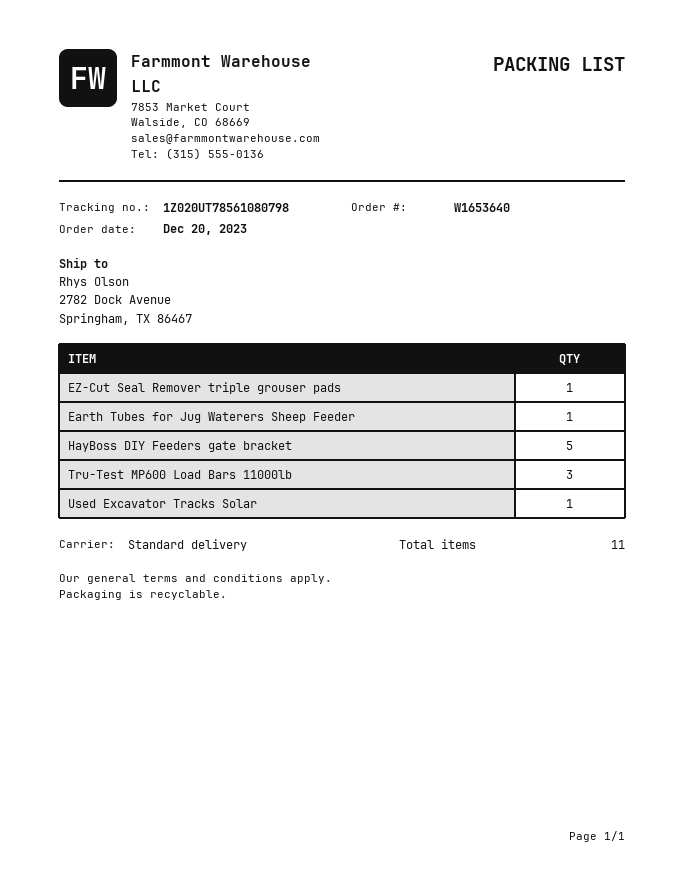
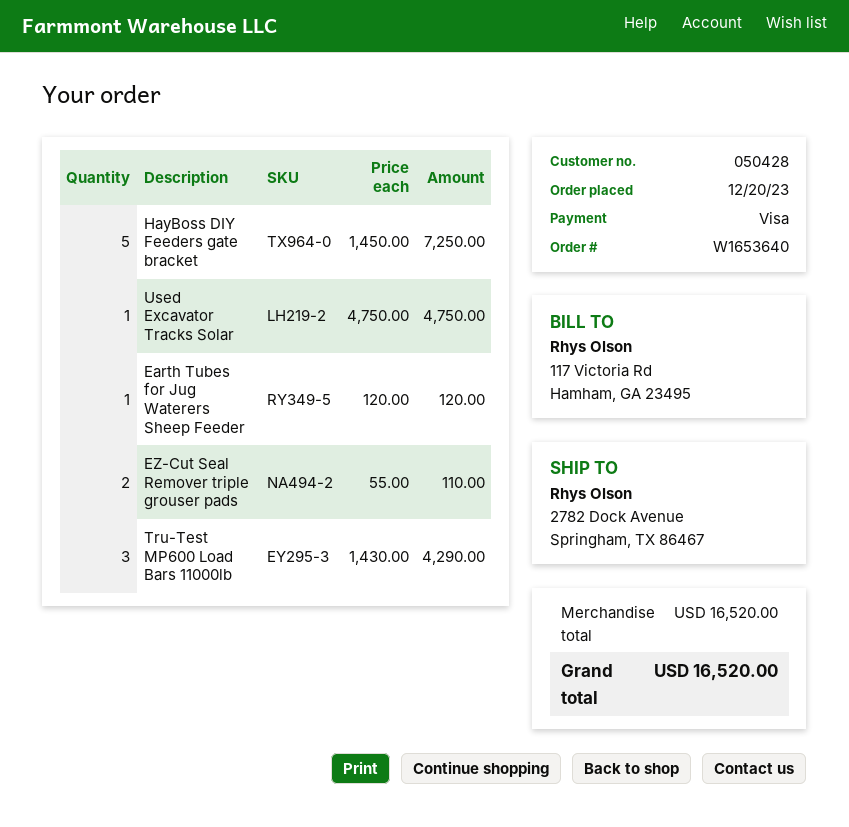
EZ-Cut Seal Remover triple grouser pads: 1 -> 2

